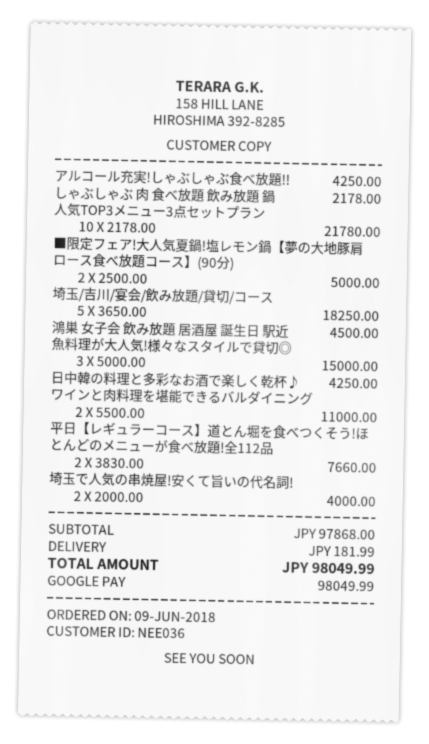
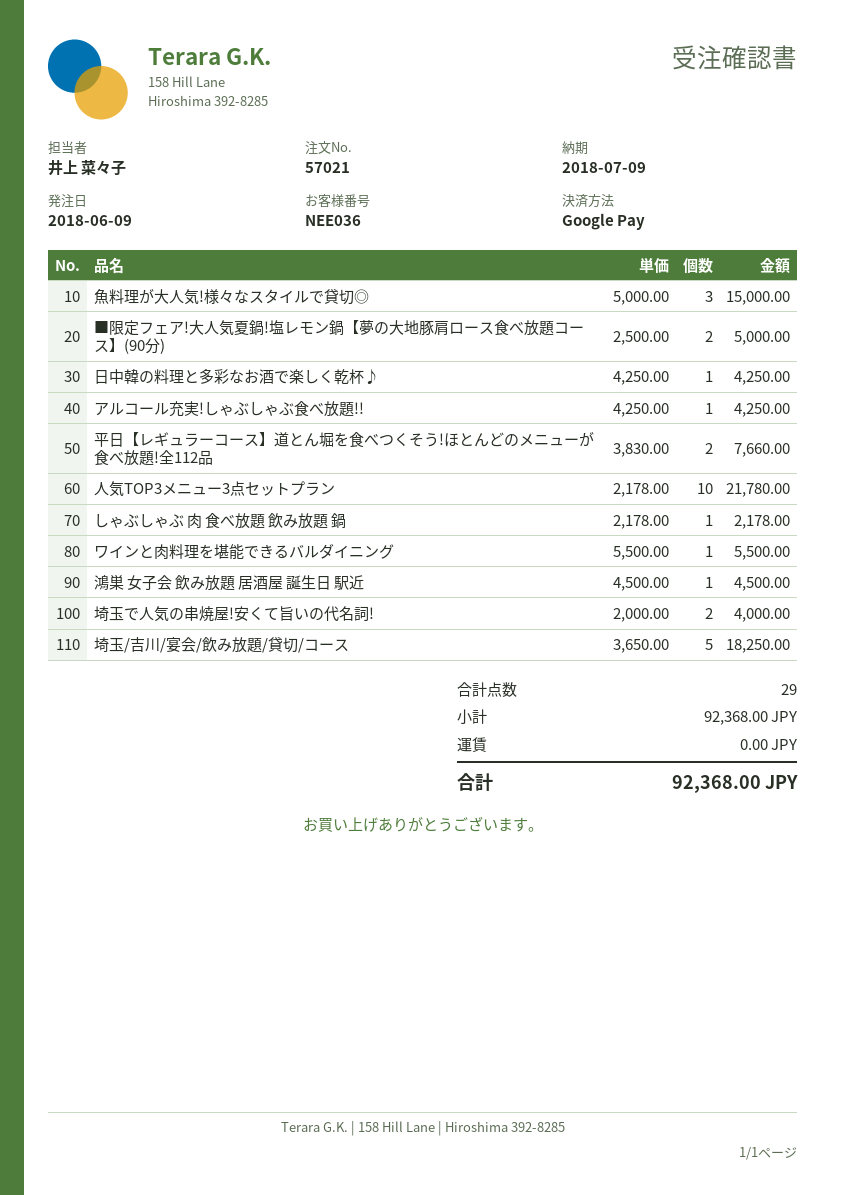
ワインと肉料理を堪能できるバルダイニング: 2 x 5500.00 = 11000.00 -> 1 x 5500.00 = 5500.00
subtotal: 97868.00 -> 92368.00
shipping: 181.99 -> 0.00
total: 98049.99 -> 92368.00

